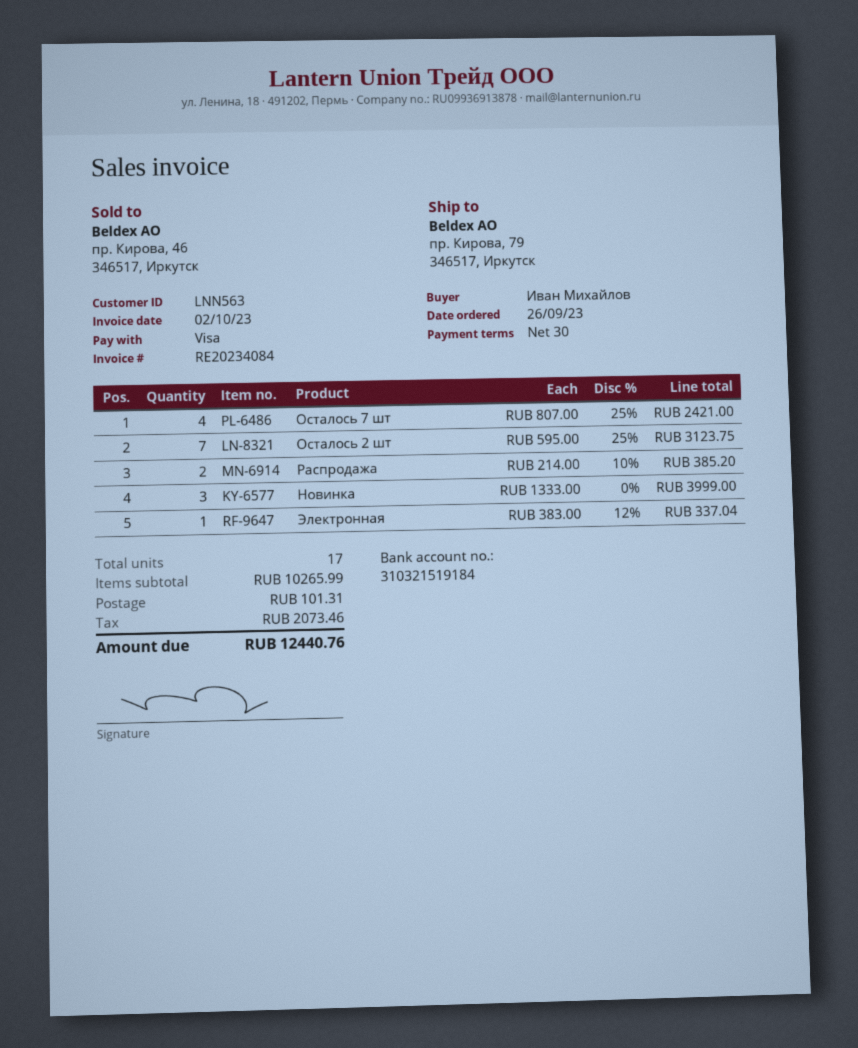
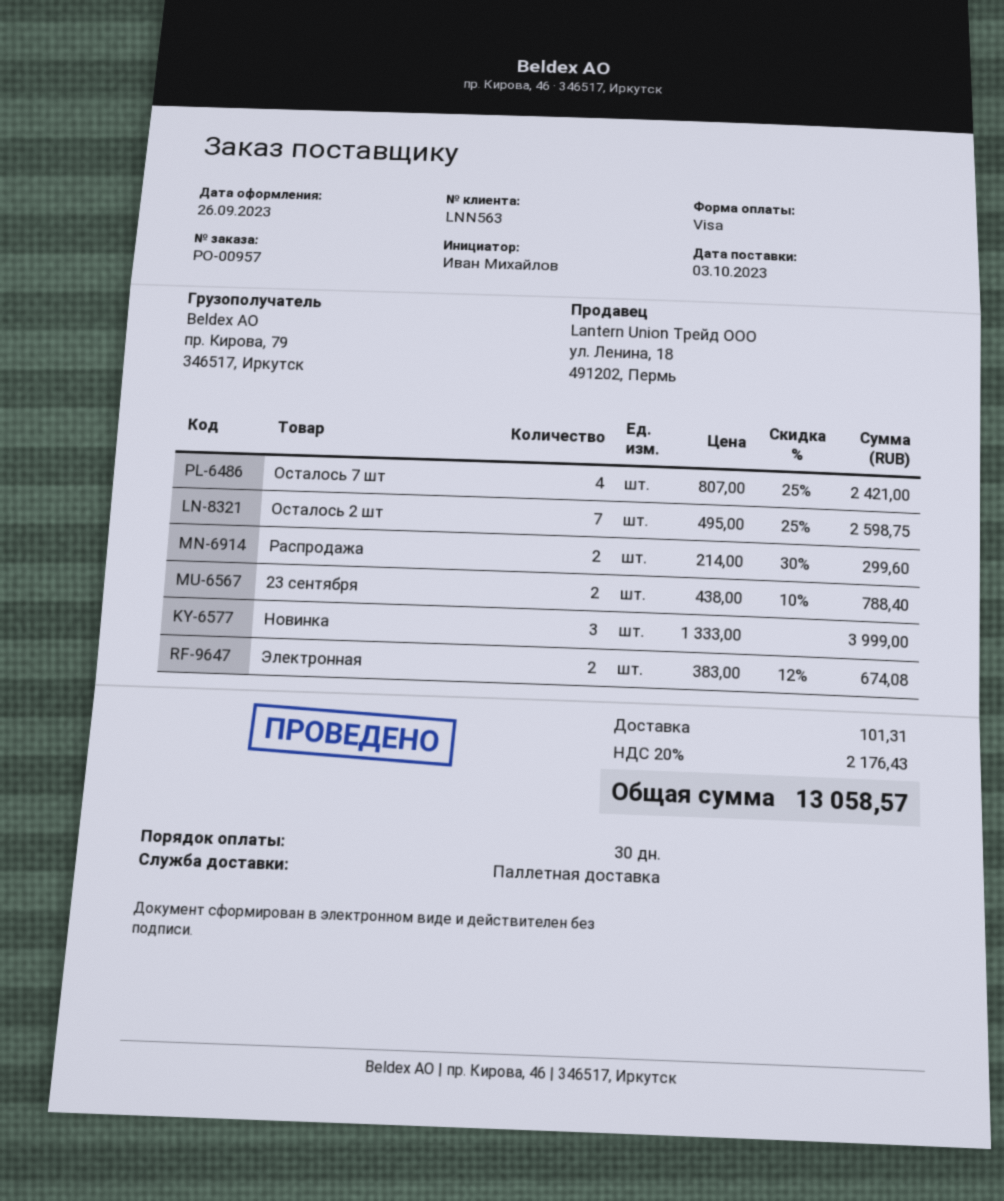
Осталось 2 шт: 7 x 595.00 - 25% = 3123.75 -> 7 x 495.00 - 25% = 2598.75
Распродажа: 2 x 214.00 - 10% = 385.20 -> 2 x 214.00 - 30% = 299.60
Электронная: 1 x 383.00 - 12% = 337.04 -> 2 x 383.00 - 12% = 674.08
23 сентября: none -> 2 x 438.00 - 10% = 788.40
tax: 2073.46 -> 2176.43
total: 12440.76 -> 13058.57

